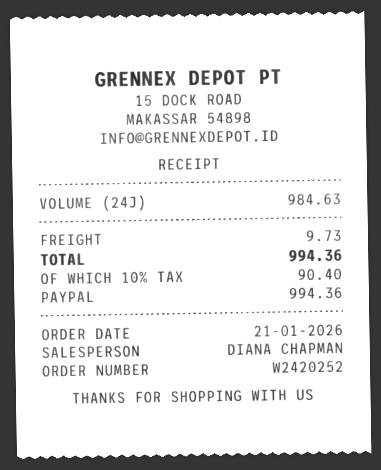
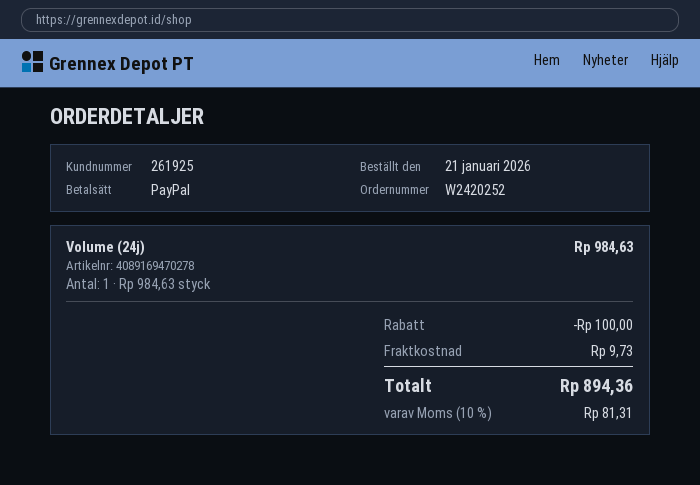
discount: none -> 100.00
tax: 10% = 90.40 -> 10% = 81.31
total: 994.36 -> 894.36

